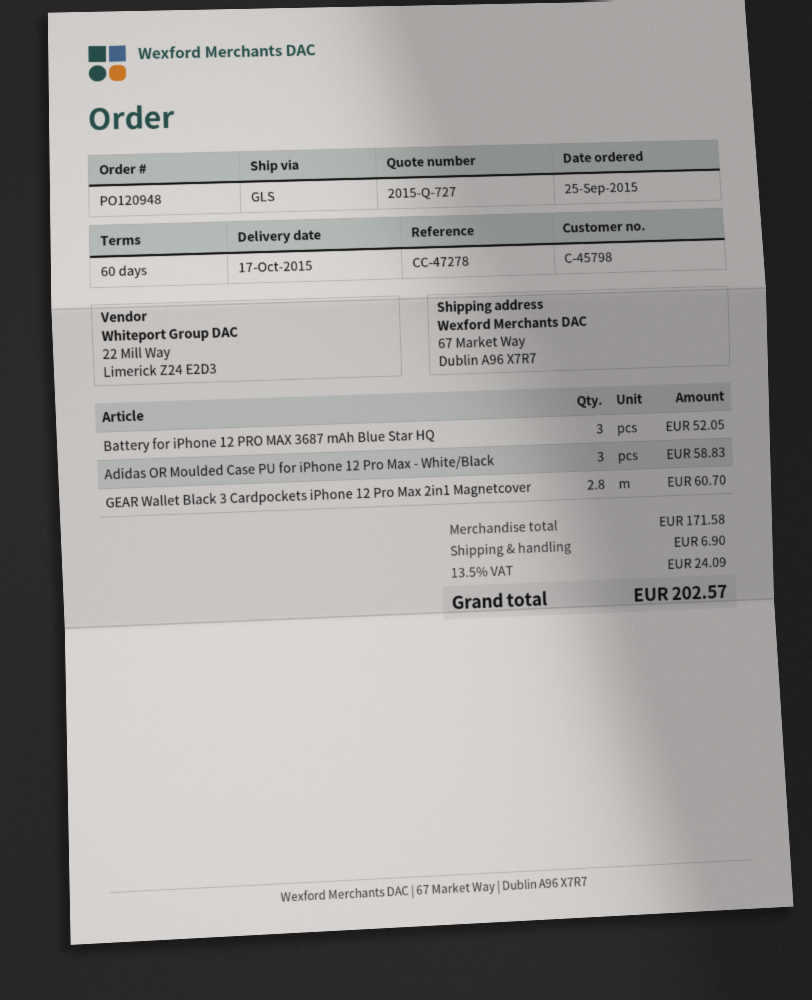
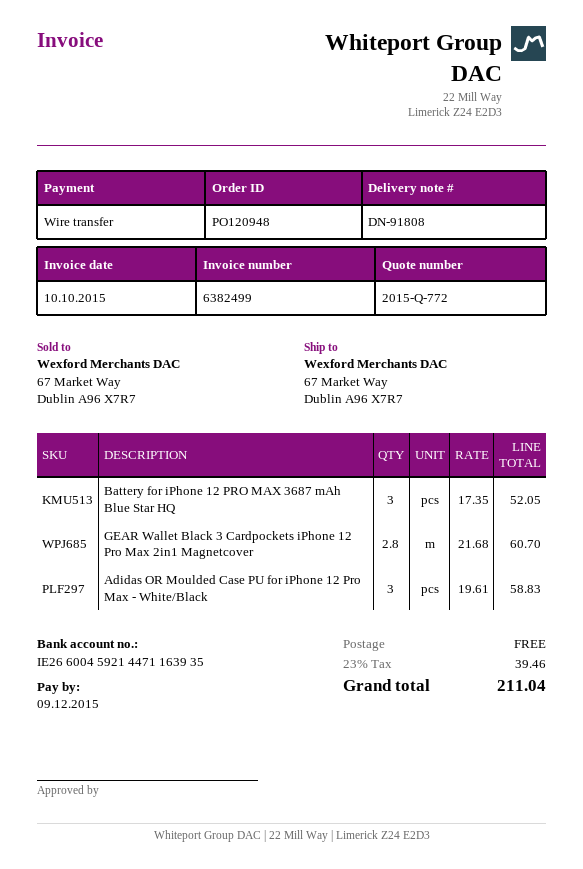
quote number: 2015-Q-727 -> 2015-Q-772
shipping: 6.90 -> 0.00
tax: 13.5% = 24.09 -> 23% = 39.46
total: 202.57 -> 211.04

